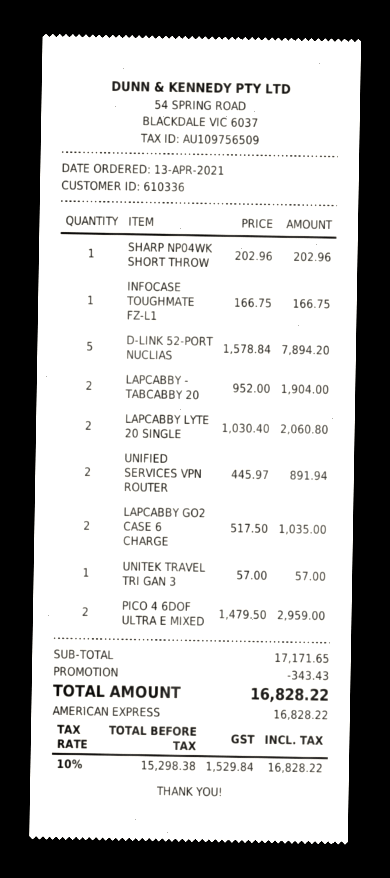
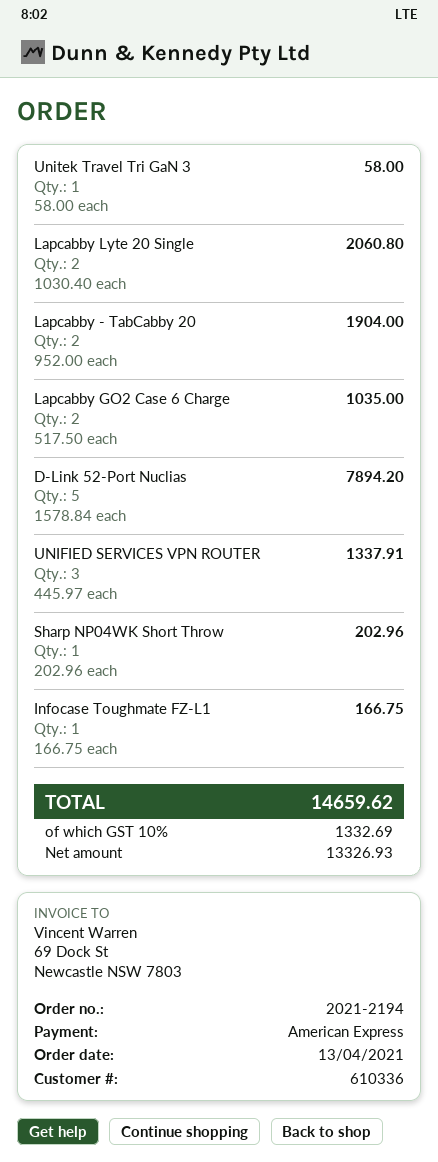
UNIFIED SERVICES VPN ROUTER: 2 x 445.97 = 891.94 -> 3 x 445.97 = 1337.91
UNITEK TRAVEL TRI GAN 3: 1 x 57.00 = 57.00 -> 1 x 58.00 = 58.00
PICO 4 6DOF ULTRA E MIXED: 2 x 1479.50 = 2959.00 -> none
discount: 343.43 -> none
net: 15298.38 -> 13326.93
tax: 10% = 1529.84 -> 10% = 1332.69
total: 16828.22 -> 14659.62

